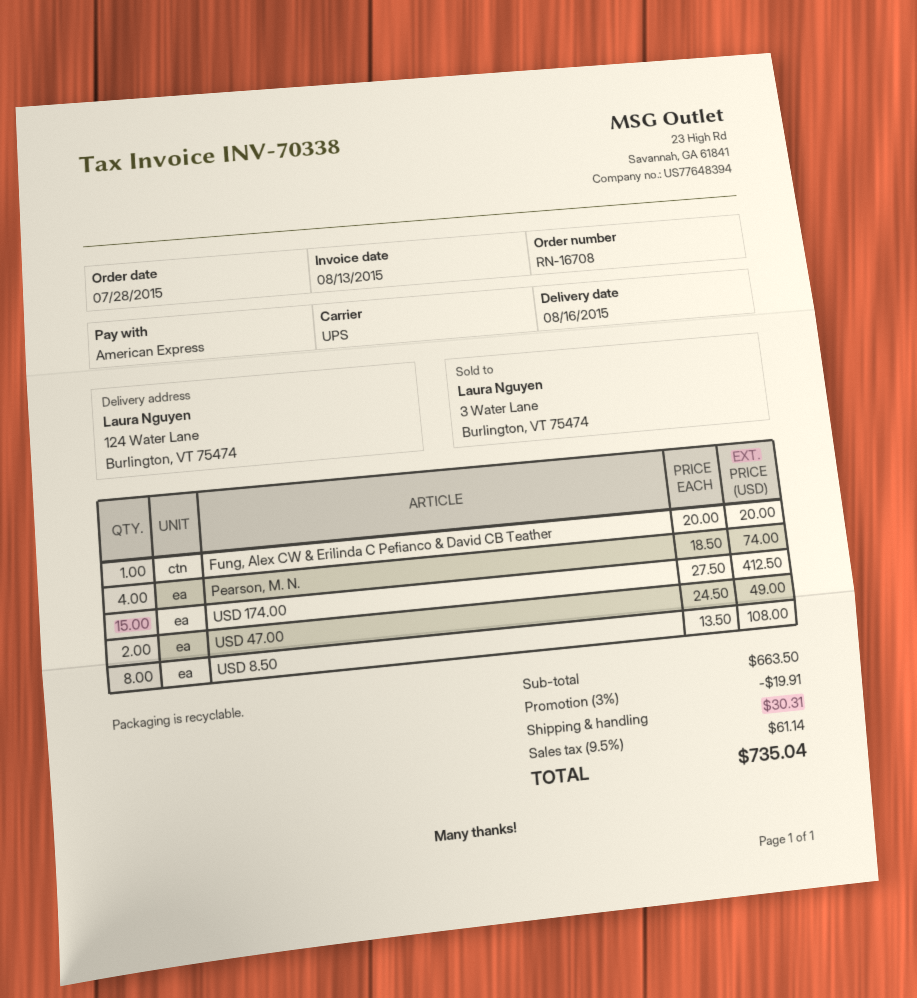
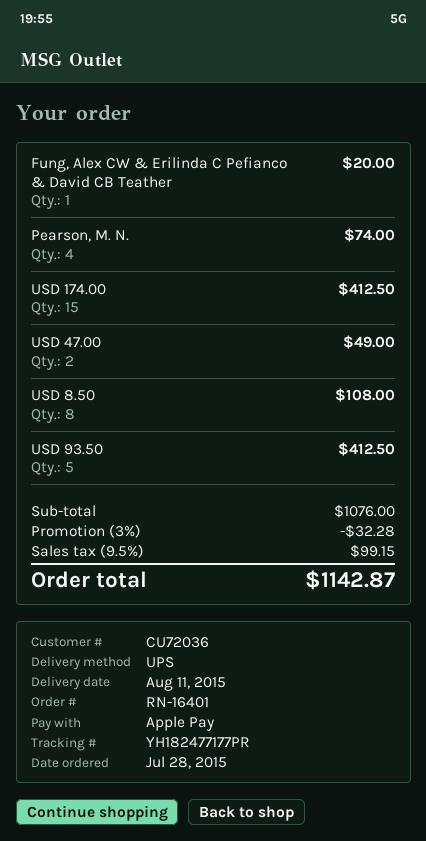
order number: RN-16708 -> RN-16401
delivery date: 2015-08-16 -> 2015-08-11
payment method: American Express -> Apple Pay
USD 93.50: none -> 5 for 412.50
subtotal: 663.50 -> 1076.00
discount: 3% = 19.91 -> 3% = 32.28
shipping: 30.31 -> none
tax: 9.5% = 61.14 -> 9.5% = 99.15
total: 735.04 -> 1142.87

